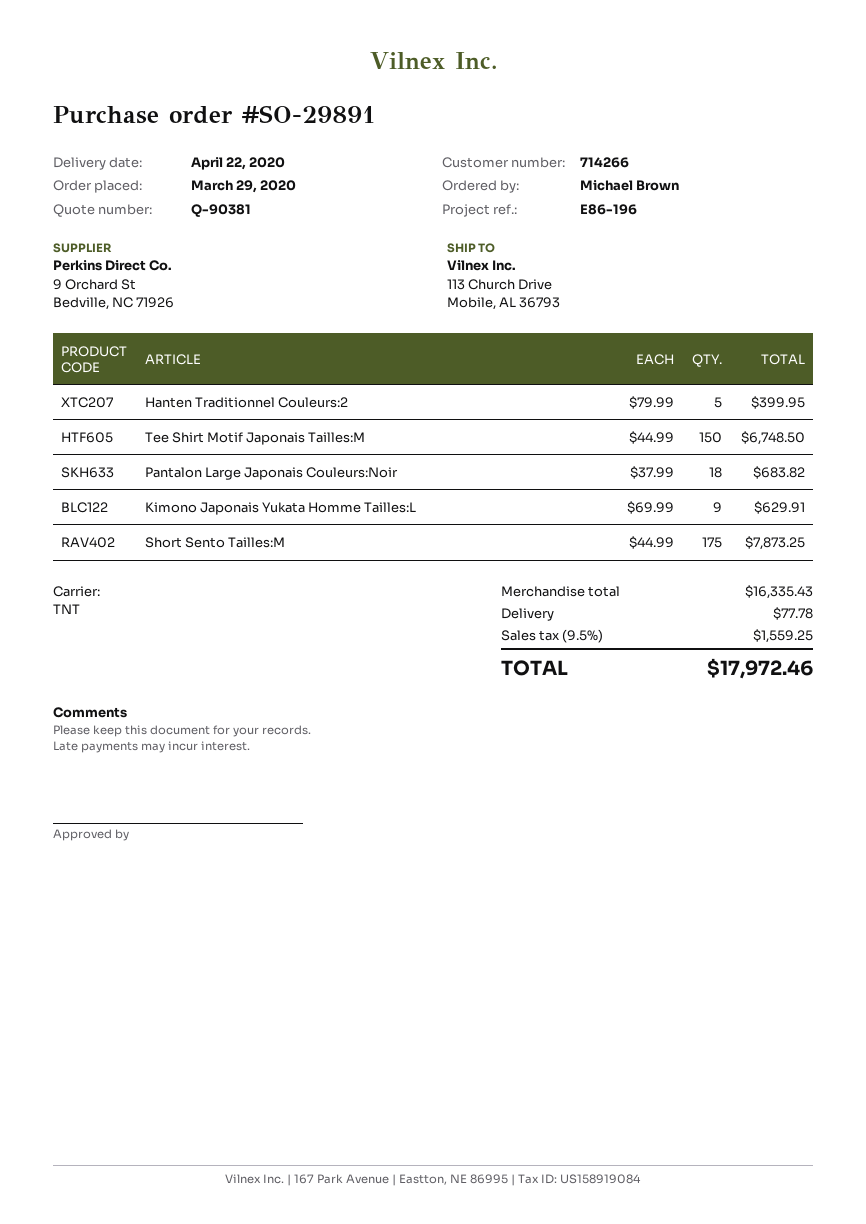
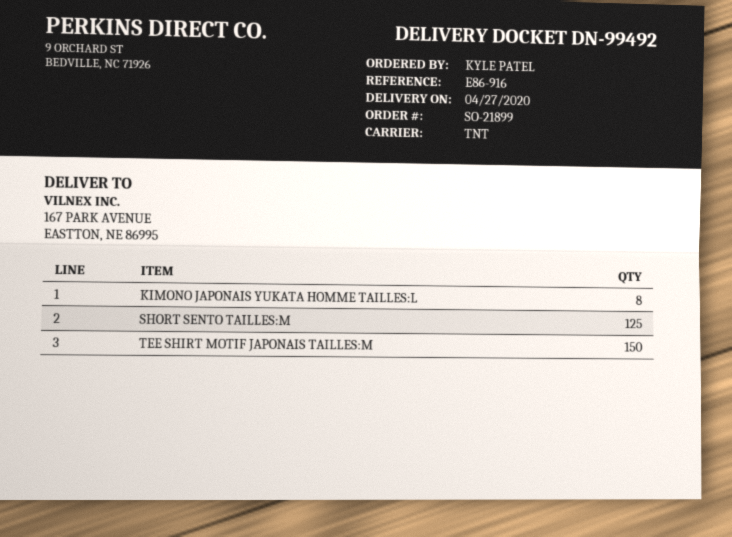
order number: SO-29891 -> SO-21899
delivery date: 2020-04-22 -> 2020-04-27
reference: E86-196 -> E86-916
ordered by: Michael Brown -> KYLE PATEL
ship to: 113 Church Drive, Mobile, AL 36793 -> 167 PARK AVENUE, EASTTON, NE 86995
Hanten Traditionnel Couleurs:2: 5 -> none
Pantalon Large Japonais Couleurs:Noir: 18 -> none
Kimono Japonais Yukata Homme Tailles:L: 9 -> 8
Short Sento Tailles:M: 175 -> 125

